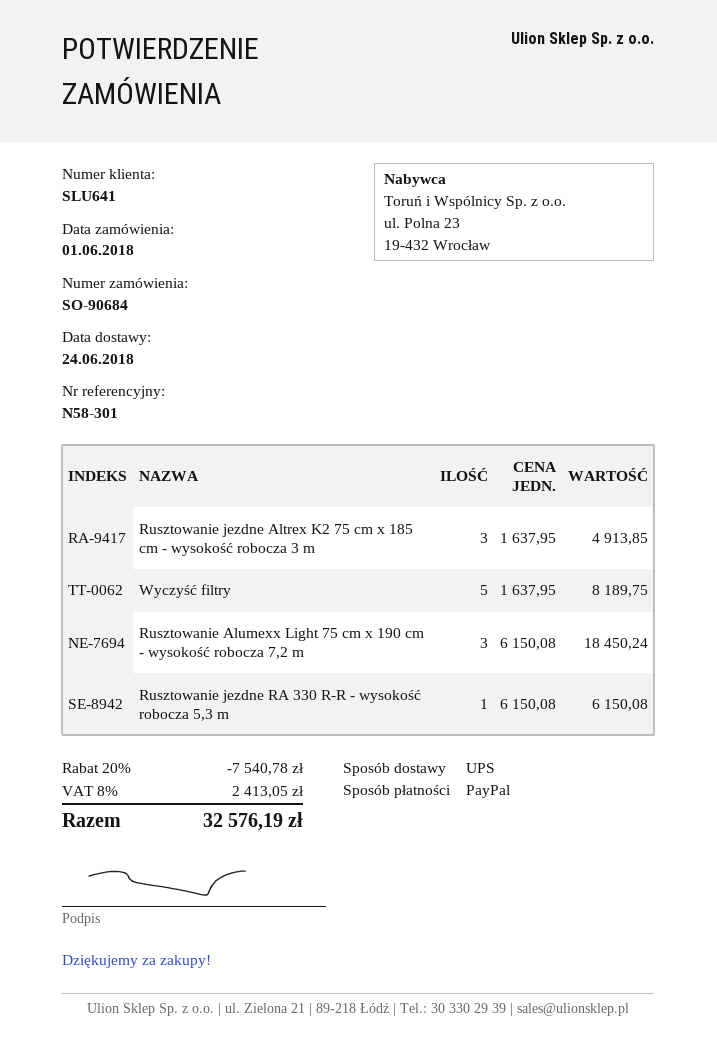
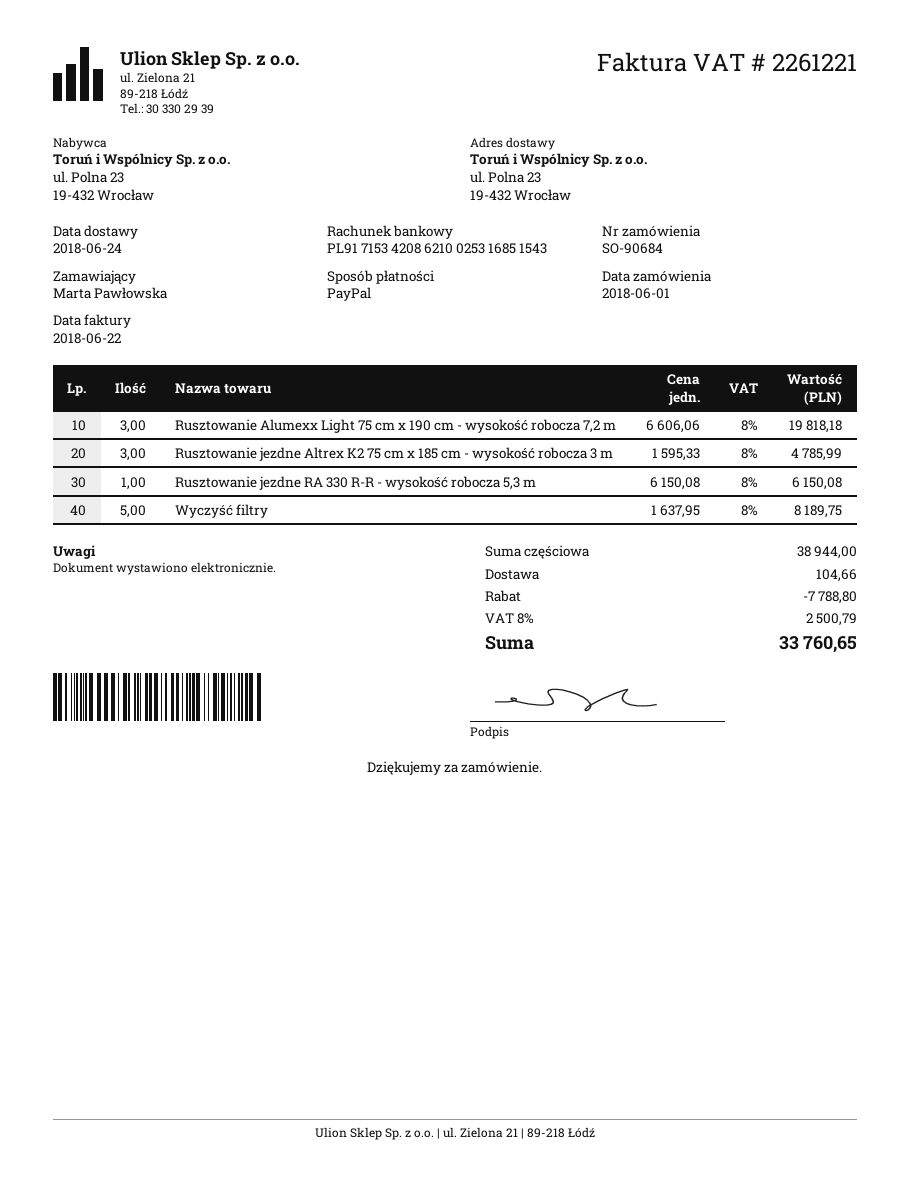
Rusztowanie jezdne Altrex K2 75 cm x 185 cm - wysokość robocza 3 m: 3 x 1637.95 = 4913.85 -> 3 x 1595.33 = 4785.99
Rusztowanie Alumexx Light 75 cm x 190 cm - wysokość robocza 7,2 m: 3 x 6150.08 = 18450.24 -> 3 x 6606.06 = 19818.18
discount: 7540.78 -> 7788.80
shipping: none -> 104.66
tax: 8% = 2413.05 -> 8% = 2500.79
total: 32576.19 -> 33760.65

